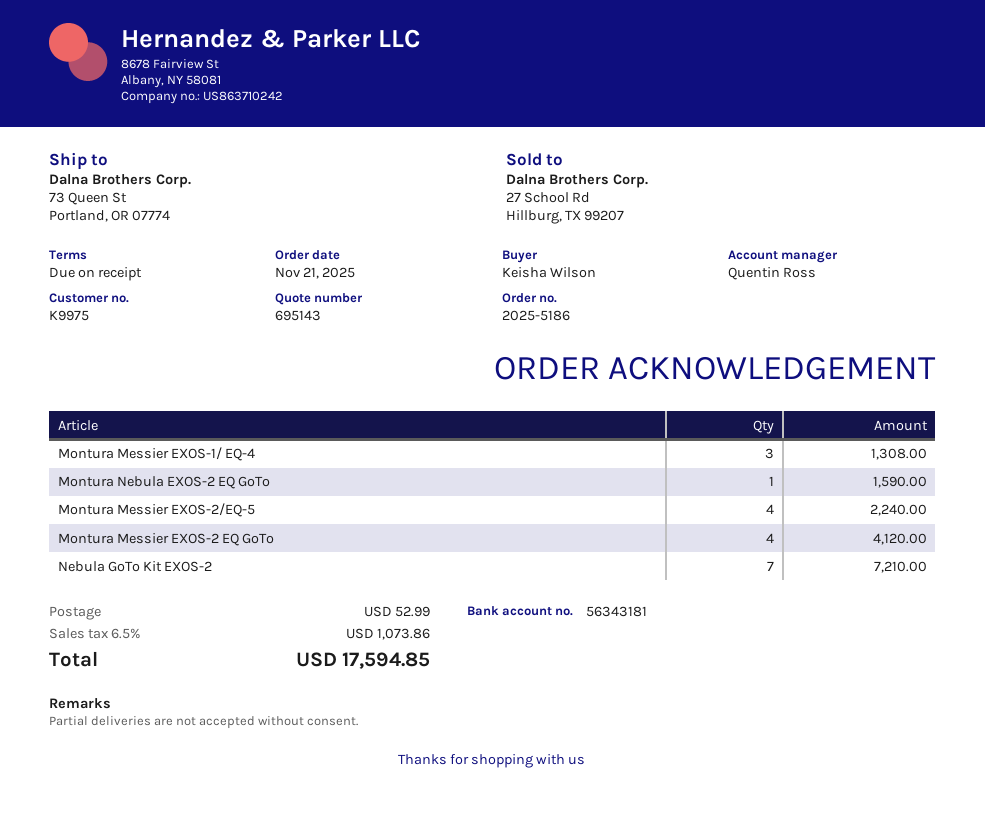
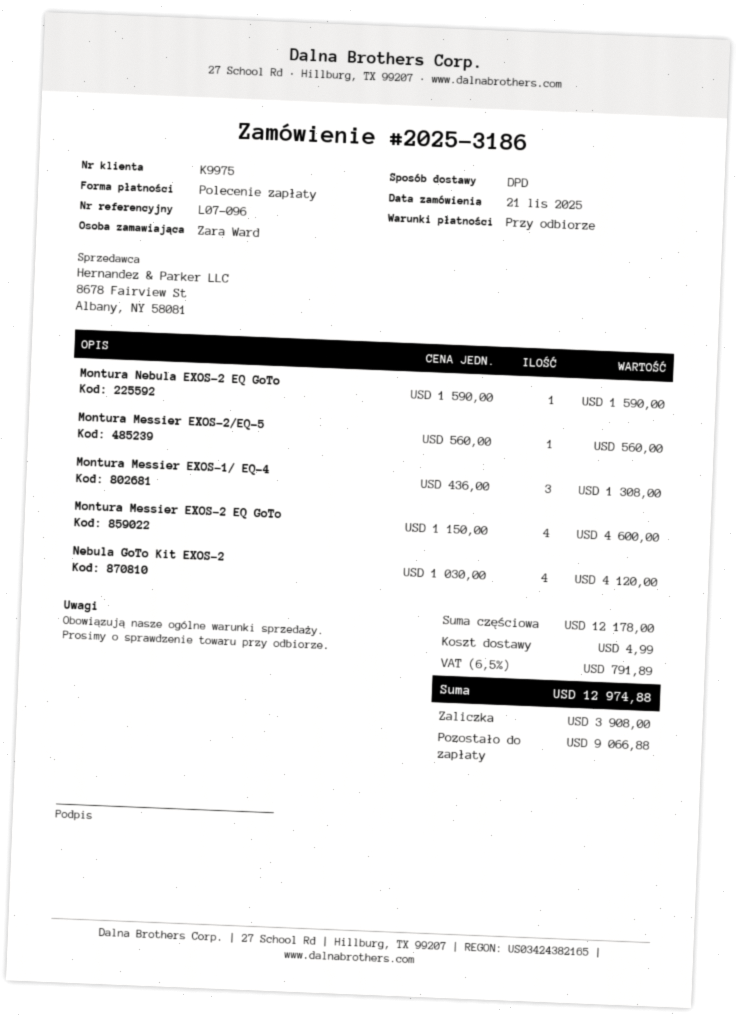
order number: 2025-5186 -> 2025-3186
ordered by: Keisha Wilson -> Zara Ward
Montura Messier EXOS-2/EQ-5: 4 for 2240.00 -> 1 for 560.00
Montura Messier EXOS-2 EQ GoTo: 4 for 4120.00 -> 4 for 4600.00
Nebula GoTo Kit EXOS-2: 7 for 7210.00 -> 4 for 4120.00
shipping: 52.99 -> 4.99
tax: 6.5% = 1073.86 -> 6.5% = 791.89
total: 17594.85 -> 12974.88

